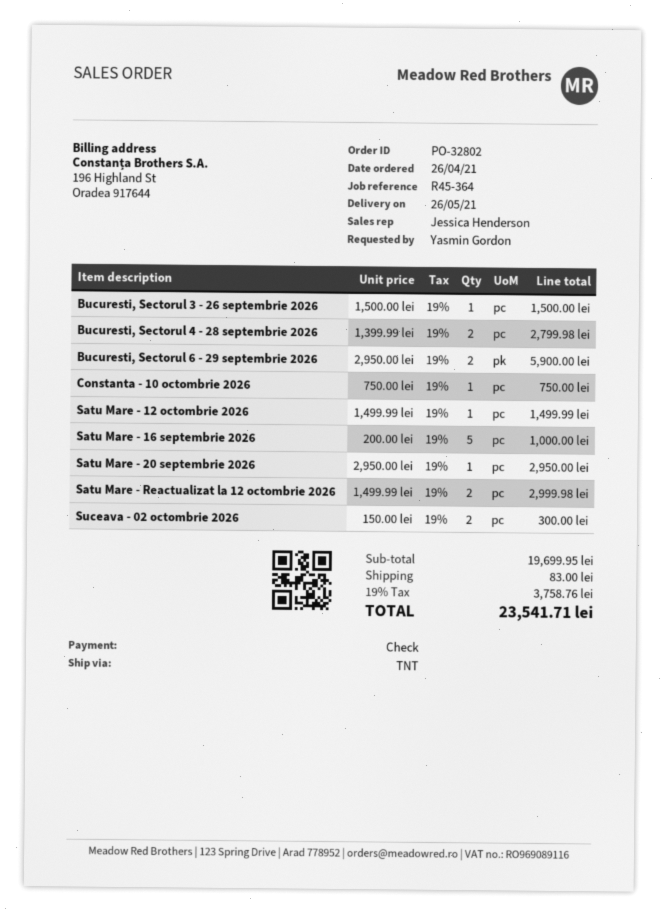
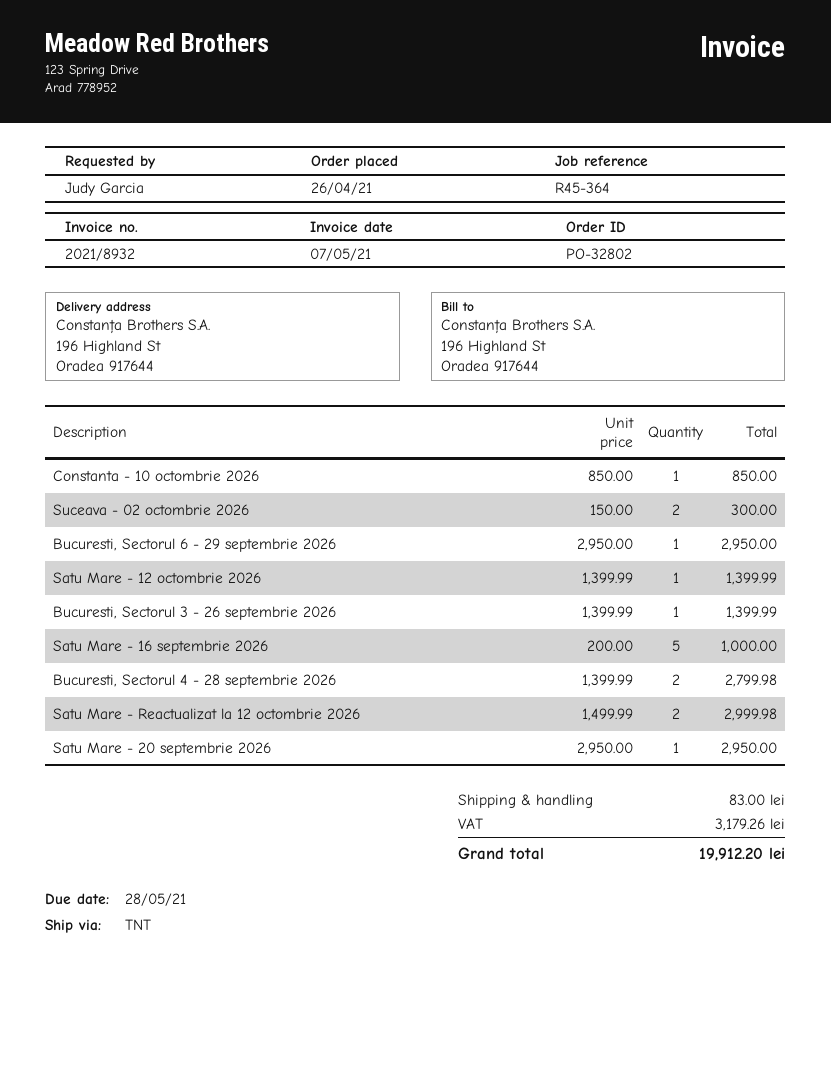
ordered by: Yasmin Gordon -> Judy Garcia
Bucuresti, Sectorul 3 - 26 septembrie 2026: 1 x 1500.00 = 1500.00 -> 1 x 1399.99 = 1399.99
Bucuresti, Sectorul 6 - 29 septembrie 2026: 2 x 2950.00 = 5900.00 -> 1 x 2950.00 = 2950.00
Constanta - 10 octombrie 2026: 1 x 750.00 = 750.00 -> 1 x 850.00 = 850.00
Satu Mare - 12 octombrie 2026: 1 x 1499.99 = 1499.99 -> 1 x 1399.99 = 1399.99
tax: 3758.76 -> 3179.26
total: 23541.71 -> 19912.20

